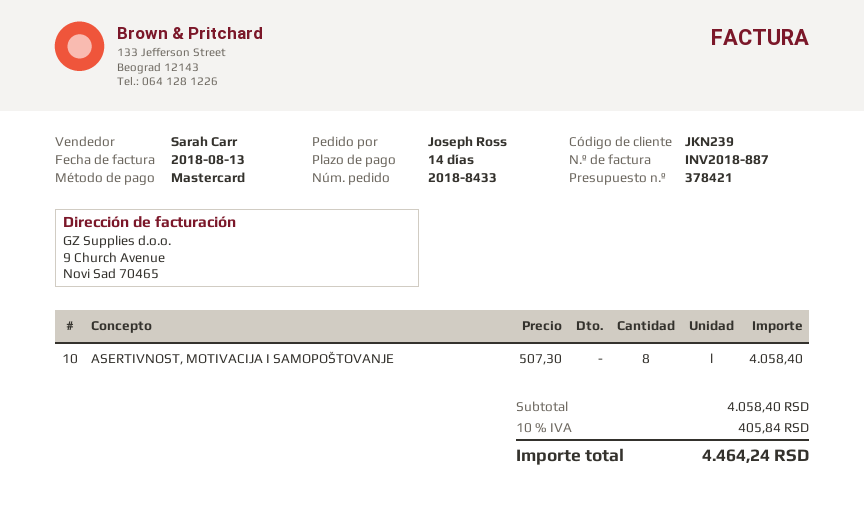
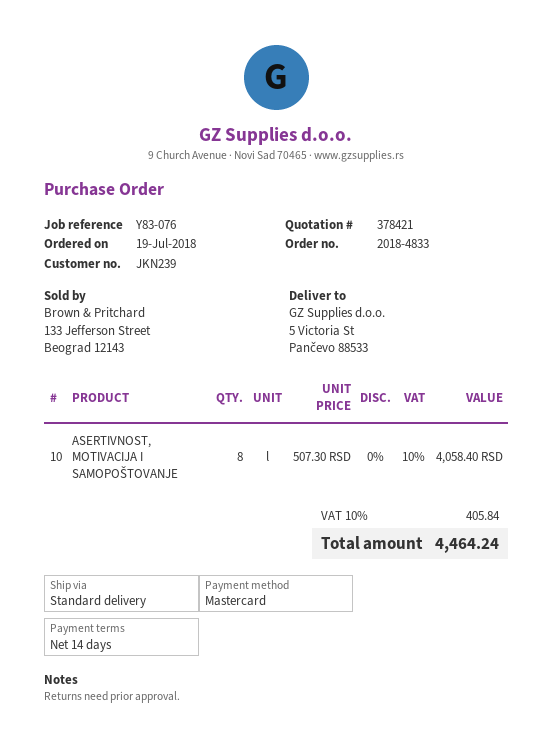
order number: 2018-8433 -> 2018-4833

